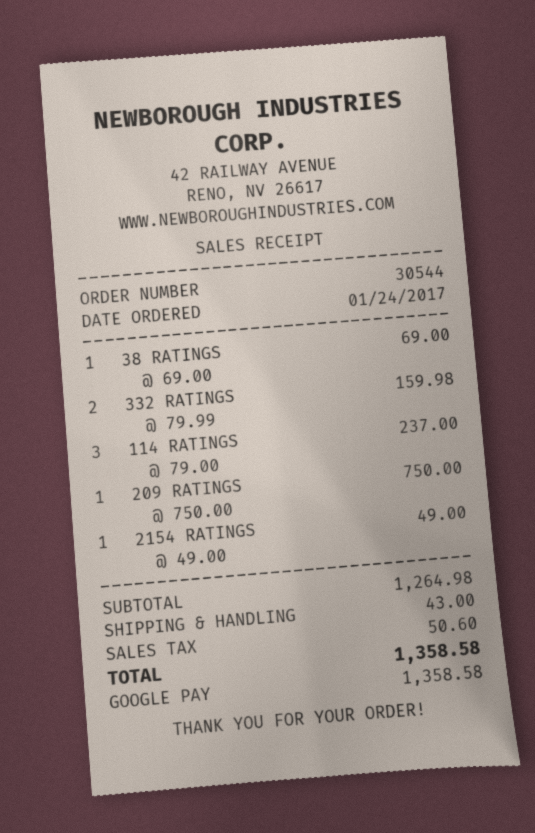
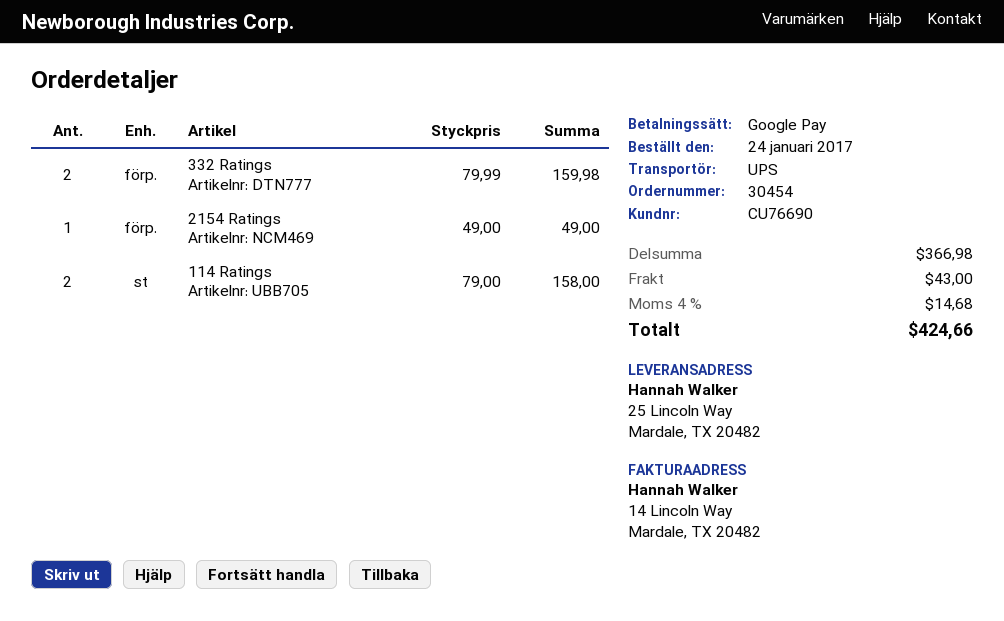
order number: 30544 -> 30454
38 RATINGS: 1 x 69.00 = 69.00 -> none
114 RATINGS: 3 x 79.00 = 237.00 -> 2 x 79.00 = 158.00
209 RATINGS: 1 x 750.00 = 750.00 -> none
subtotal: 1264.98 -> 366.98
tax: 50.60 -> 14.68
total: 1358.58 -> 424.66

